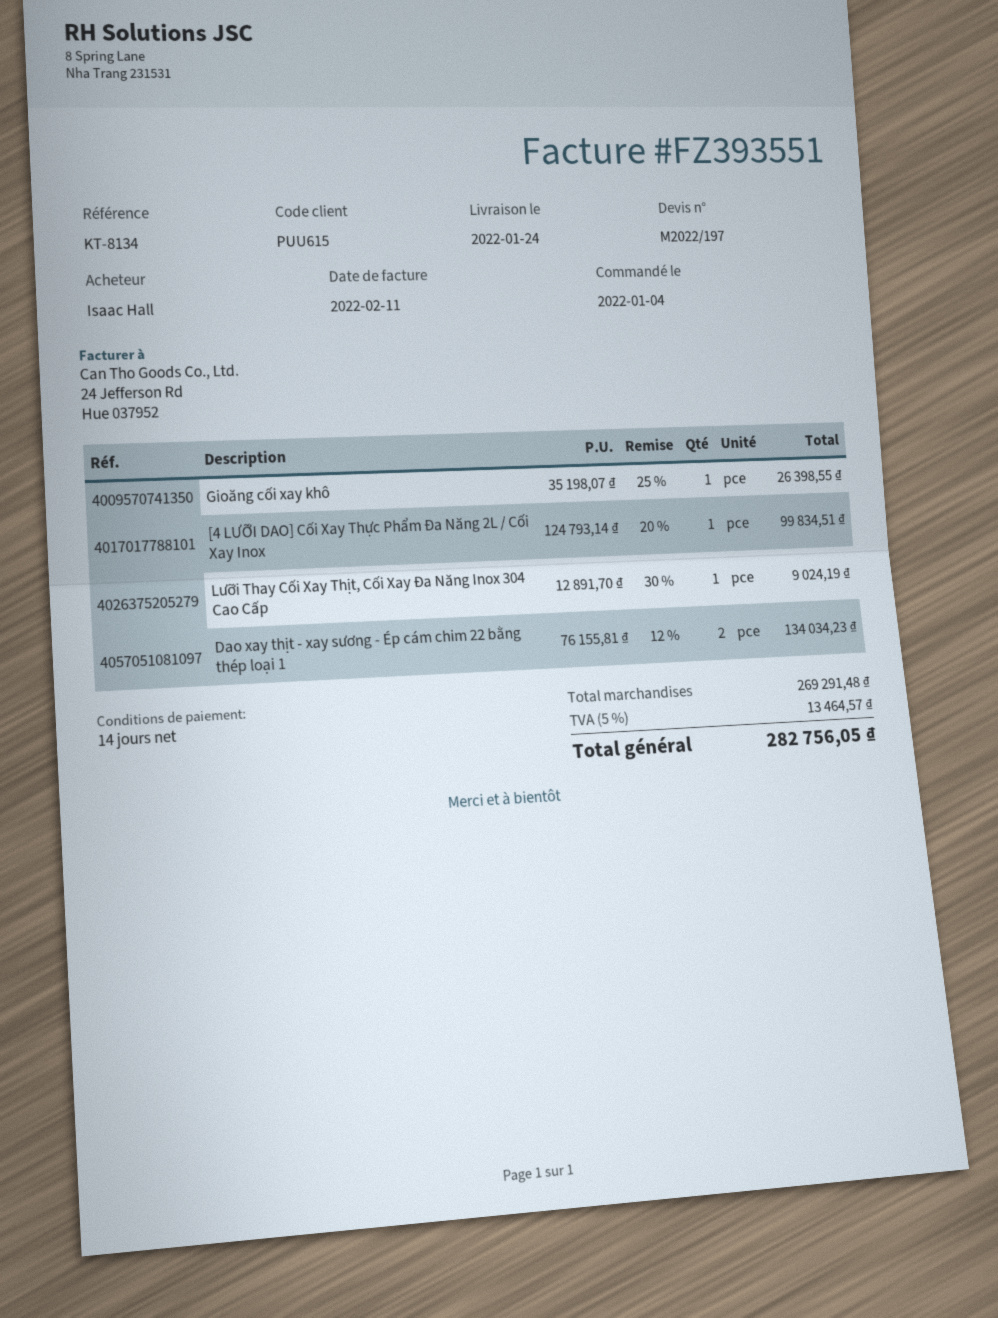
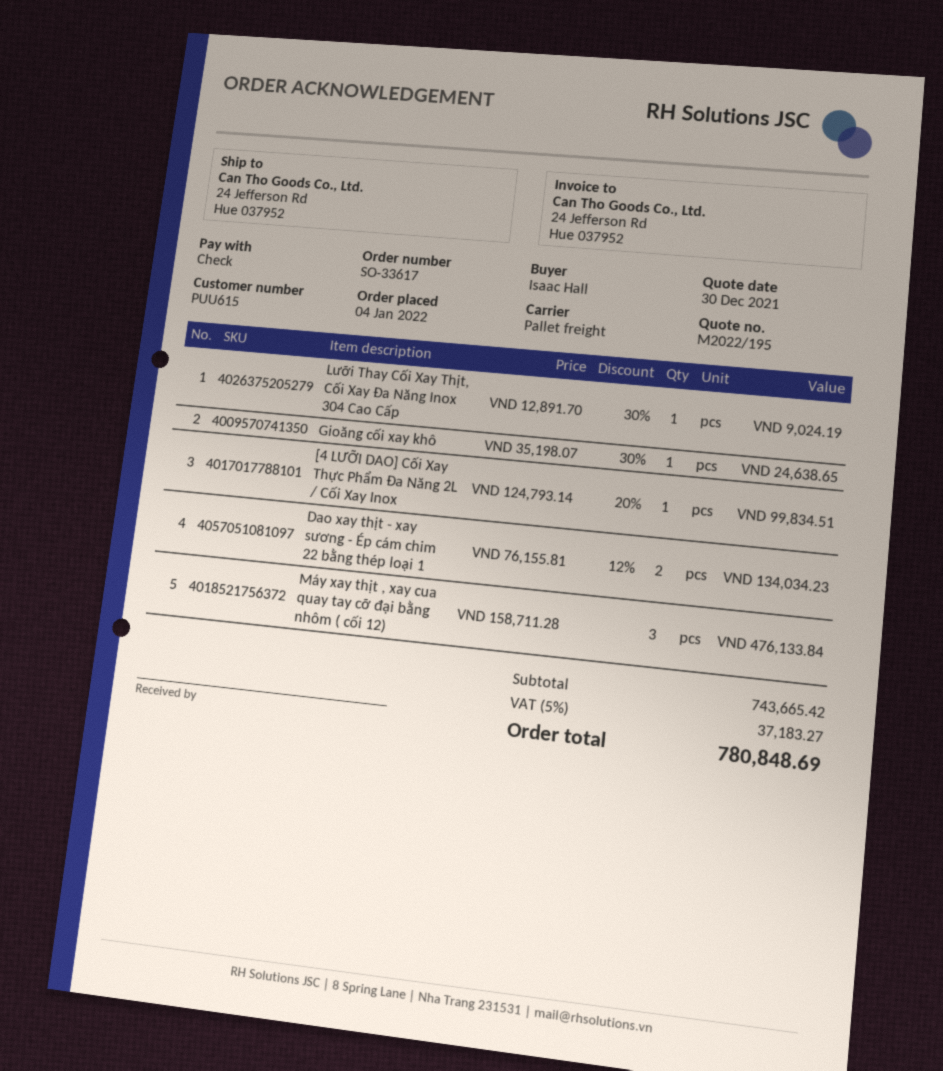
quote number: M2022/197 -> M2022/195
Gioăng cối xay khô: 1 x 35198.07 - 25% = 26398.55 -> 1 x 35198.07 - 30% = 24638.65
Máy xay thịt , xay cua quay tay cỡ đại bằng nhôm ( cối 12): none -> 3 x 158711.28 = 476133.84
subtotal: 269291.48 -> 743665.42
tax: 5% = 13464.57 -> 5% = 37183.27
total: 282756.05 -> 780848.69

